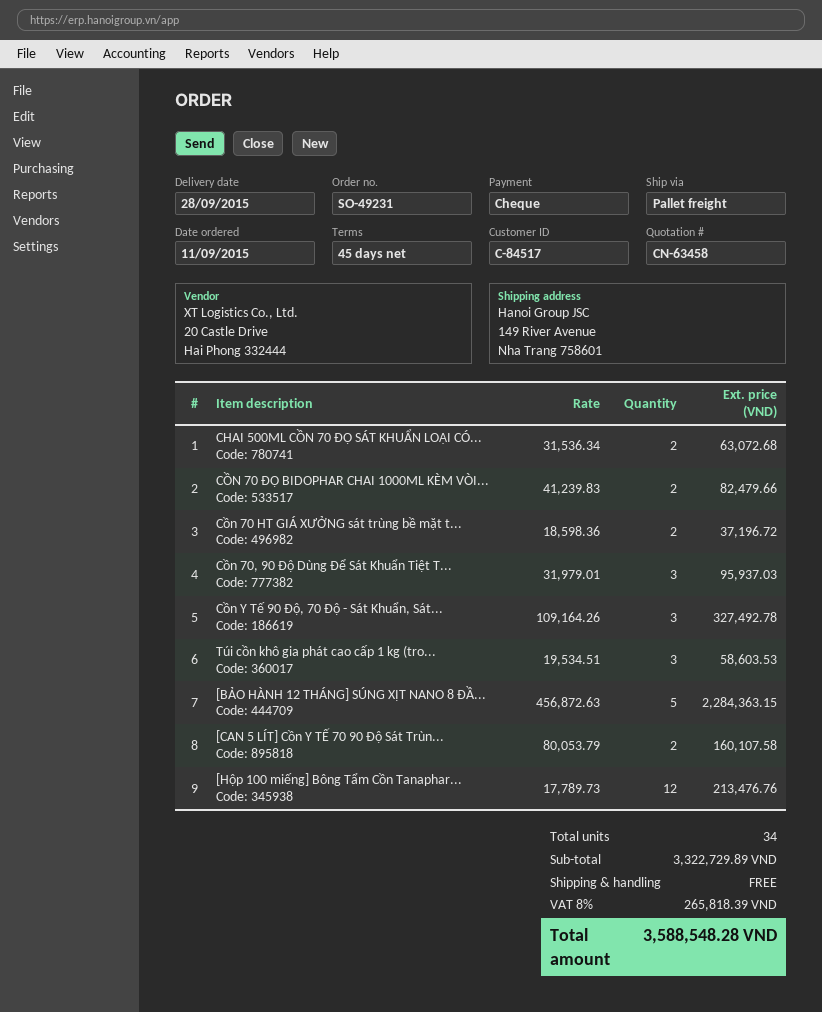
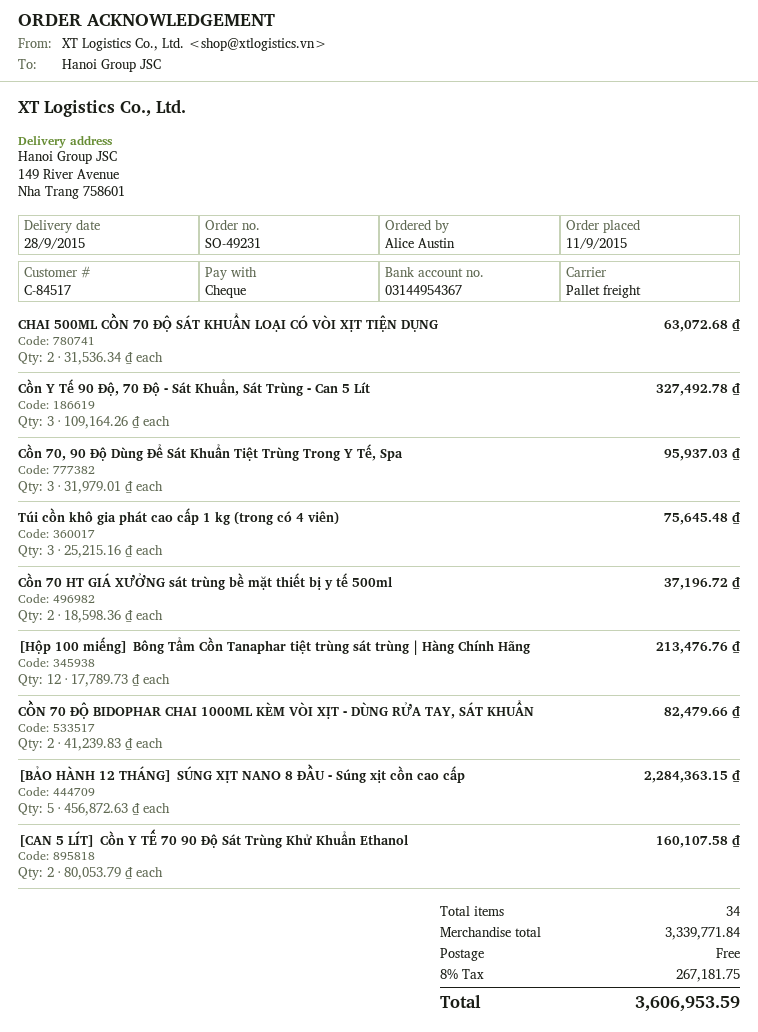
Túi cồn khô gia phát cao cấp 1 kg (tro...: 3 x 19534.51 = 58603.53 -> 3 x 25215.16 = 75645.48
subtotal: 3322729.89 -> 3339771.84
tax: 8% = 265818.39 -> 8% = 267181.75
total: 3588548.28 -> 3606953.59

